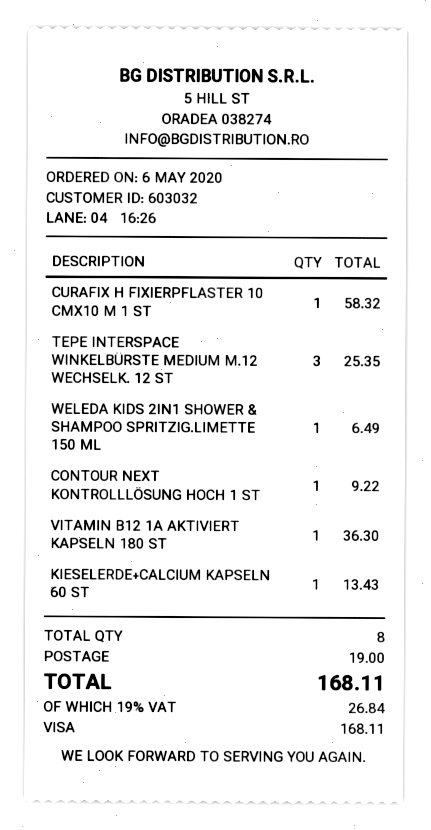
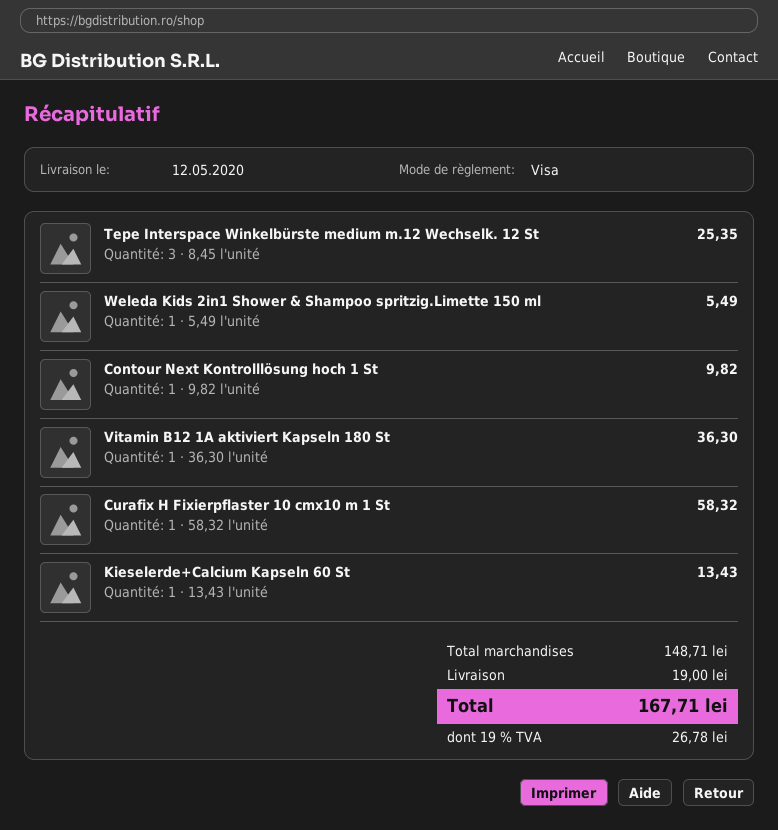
WELEDA KIDS 2IN1 SHOWER & SHAMPOO SPRITZIG.LIMETTE 150 ML: 1 for 6.49 -> 1 for 5.49
CONTOUR NEXT KONTROLLLÖSUNG HOCH 1 ST: 1 for 9.22 -> 1 for 9.82
tax: 19% = 26.84 -> 19% = 26.78
total: 168.11 -> 167.71

